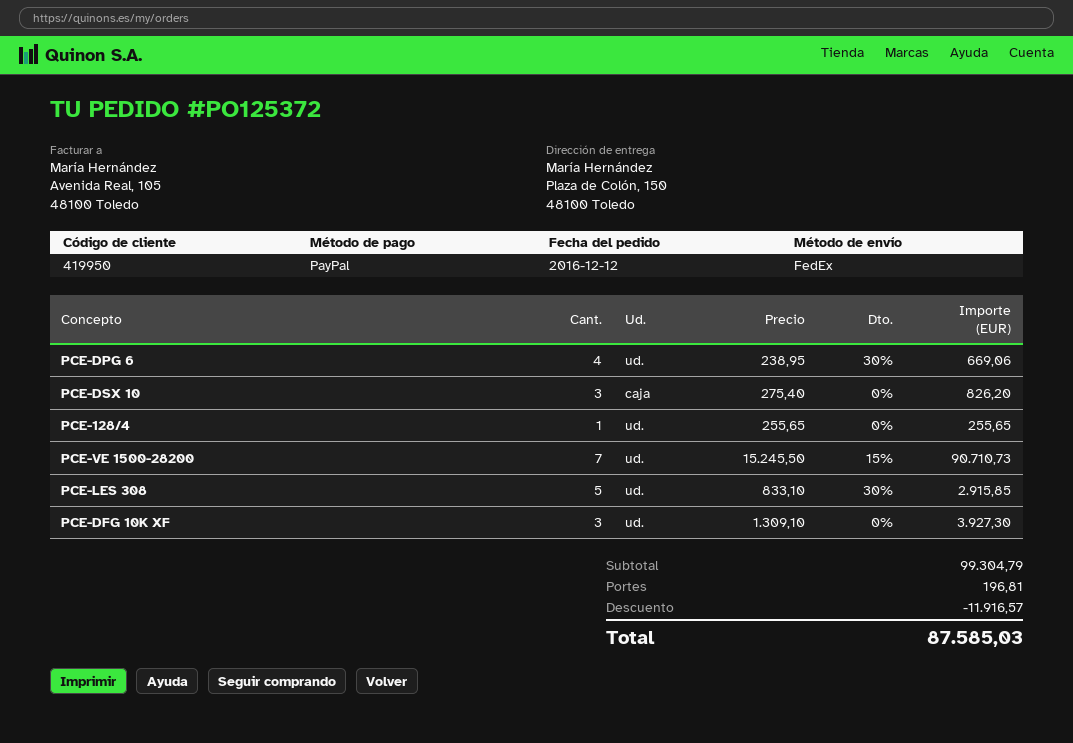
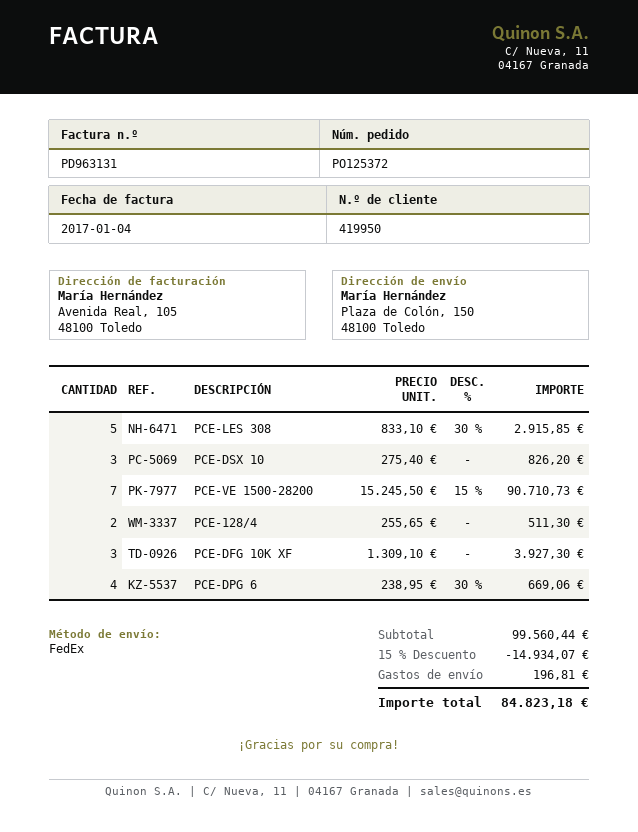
PCE-128/4: 1 x 255.65 = 255.65 -> 2 x 255.65 = 511.30
subtotal: 99304.79 -> 99560.44
discount: 11916.57 -> 14934.07
total: 87585.03 -> 84823.18

